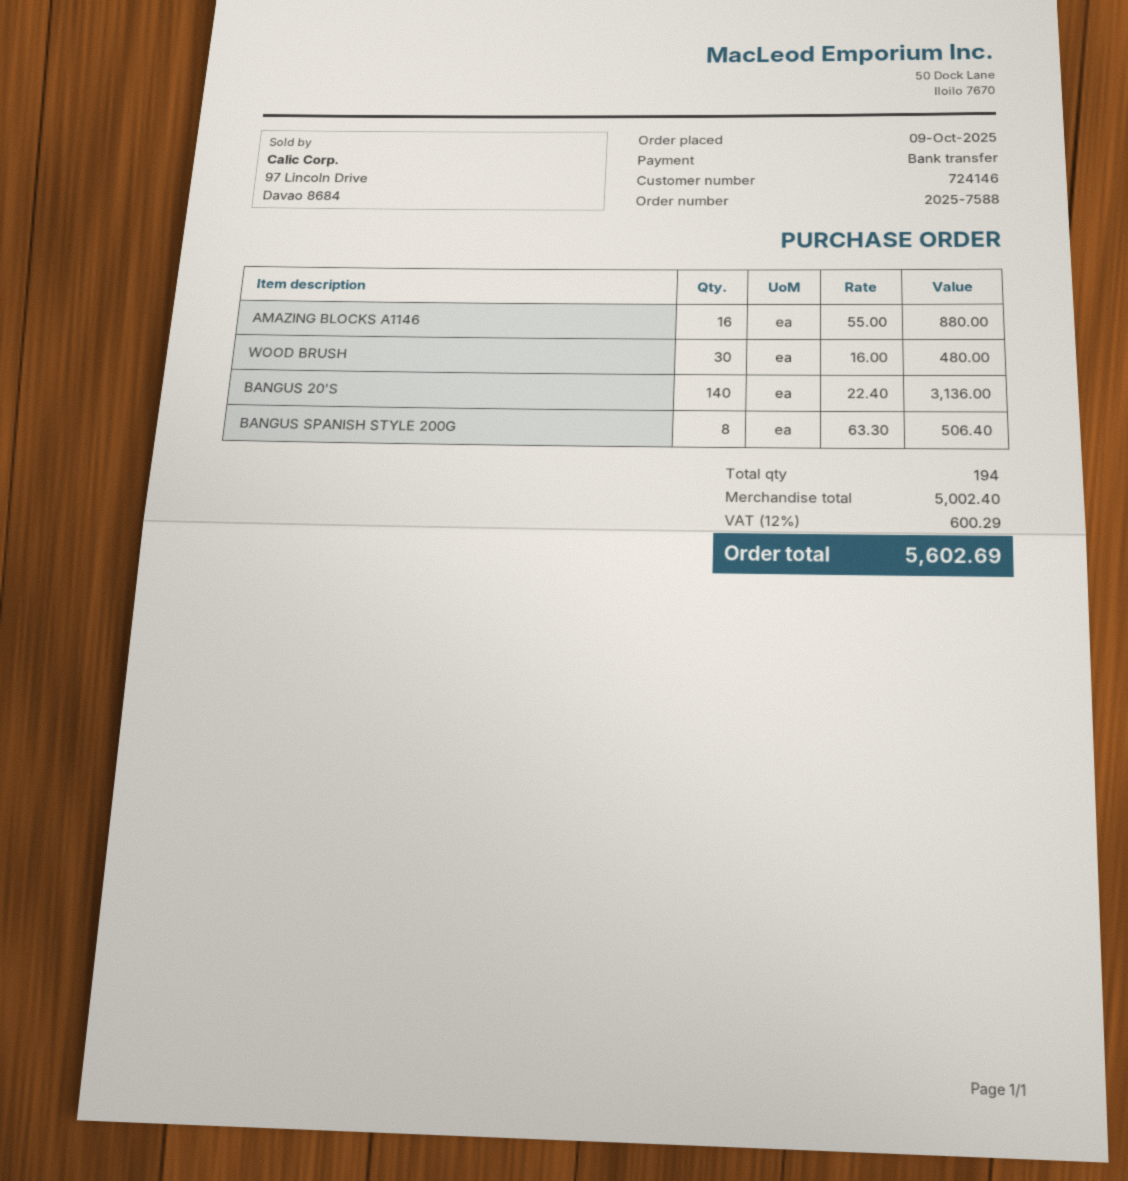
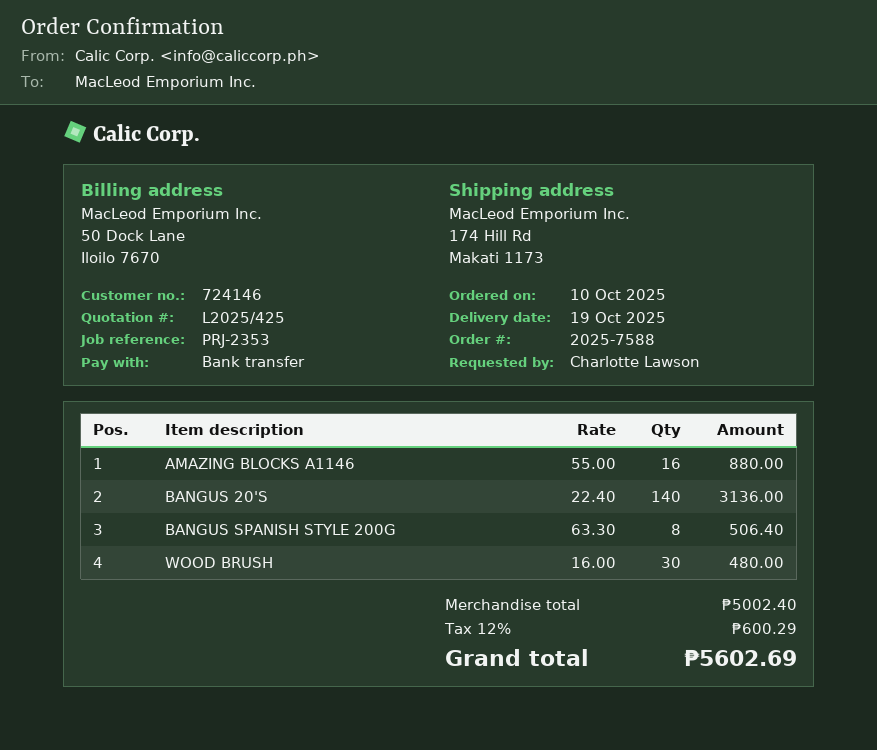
order date: 2025-10-09 -> 2025-10-10

